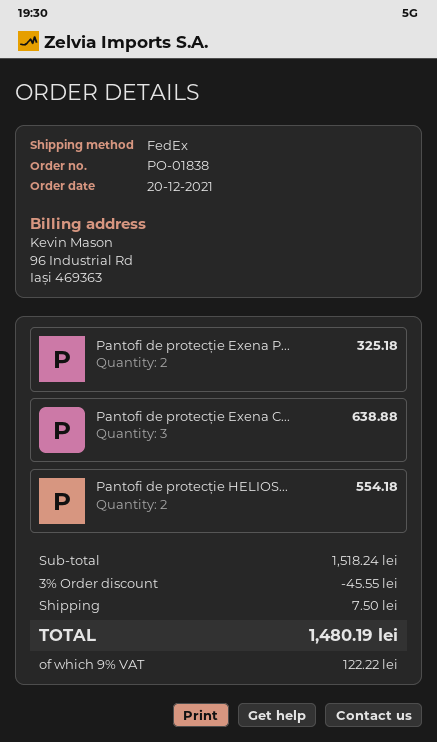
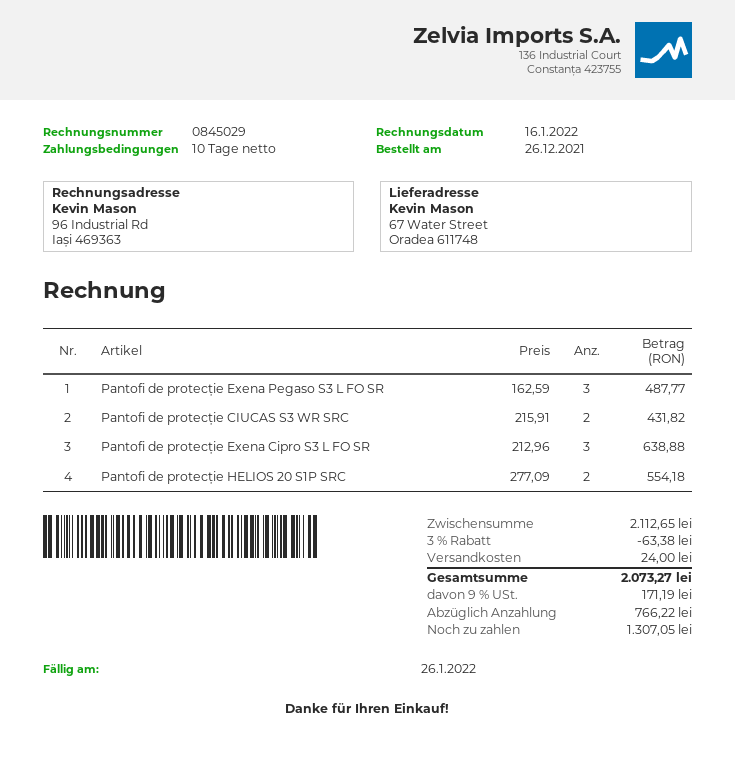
order date: 2021-12-20 -> 2021-12-26
Pantofi de protecție Exena P...: 2 for 325.18 -> 3 for 487.77
Pantofi de protecție CIUCAS S3 WR SRC: none -> 2 for 431.82
subtotal: 1518.24 -> 2112.65
discount: 3% = 45.55 -> 3% = 63.38
shipping: 7.50 -> 24.00
tax: 9% = 122.22 -> 9% = 171.19
total: 1480.19 -> 2073.27

